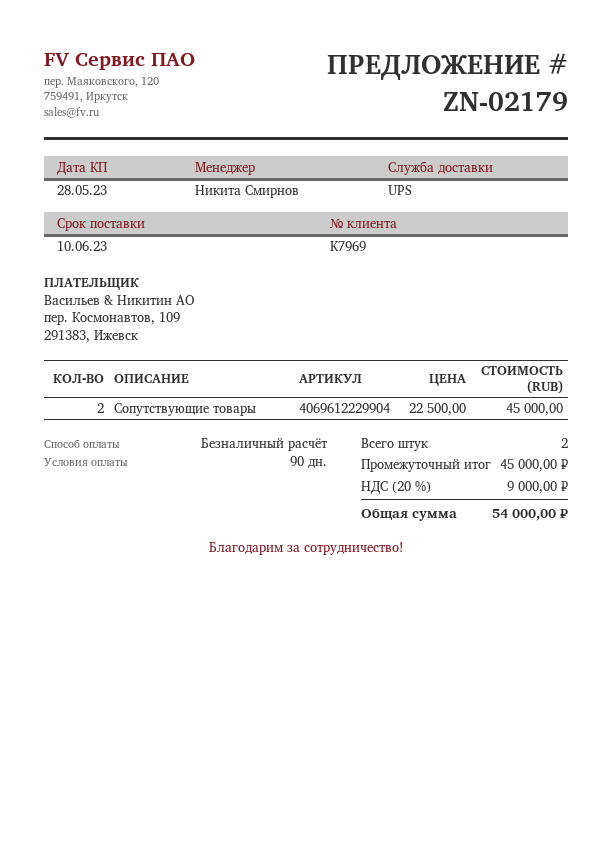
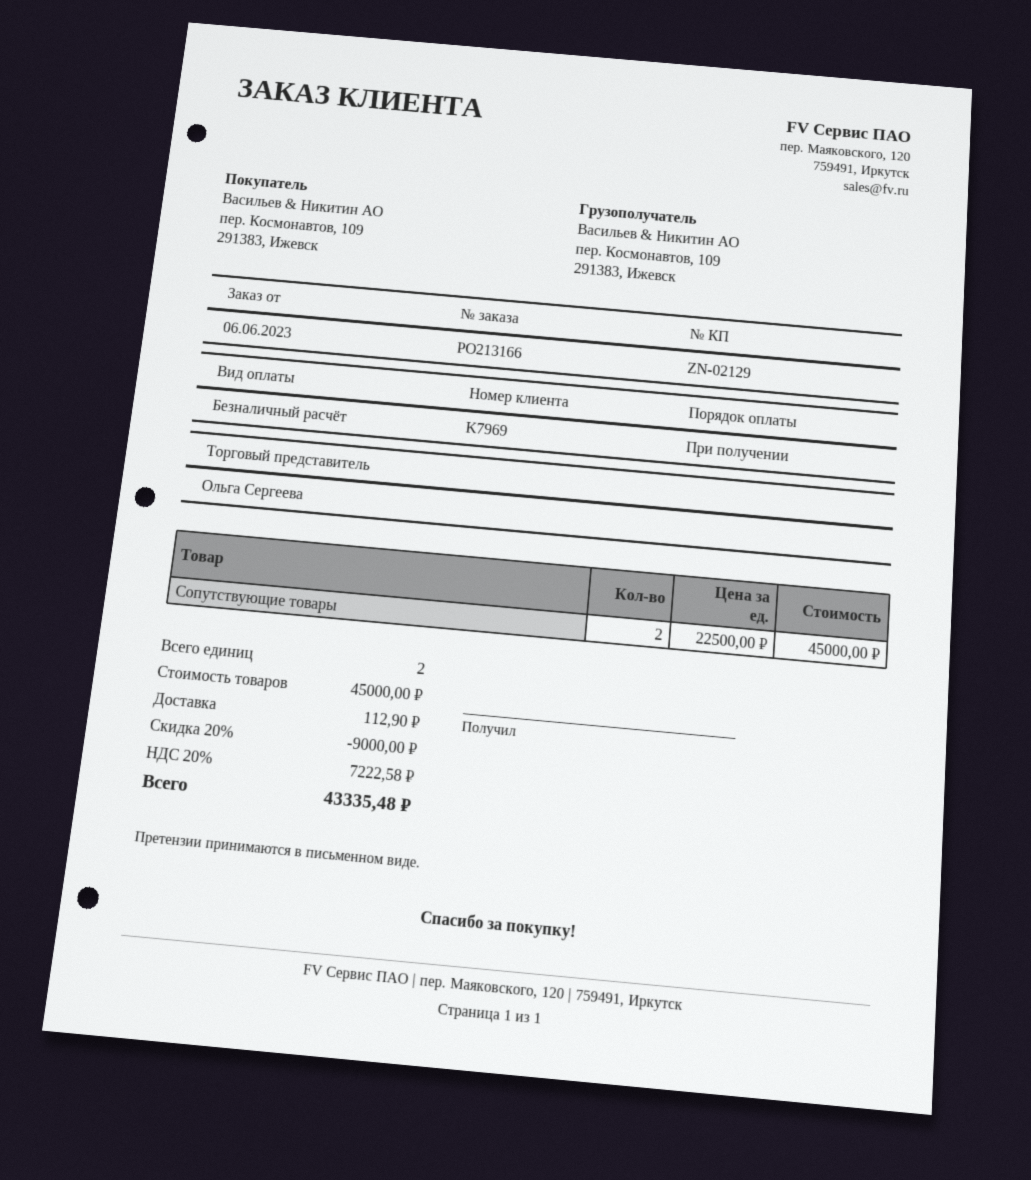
quote number: ZN-02179 -> ZN-02129
payment terms: 90 days -> on receipt
sales rep: Никита Смирнов -> Ольга Сергеева
discount: none -> 20% = 9000.00
shipping: none -> 112.90
tax: 20% = 9000.00 -> 20% = 7222.58
total: 54000.00 -> 43335.48

